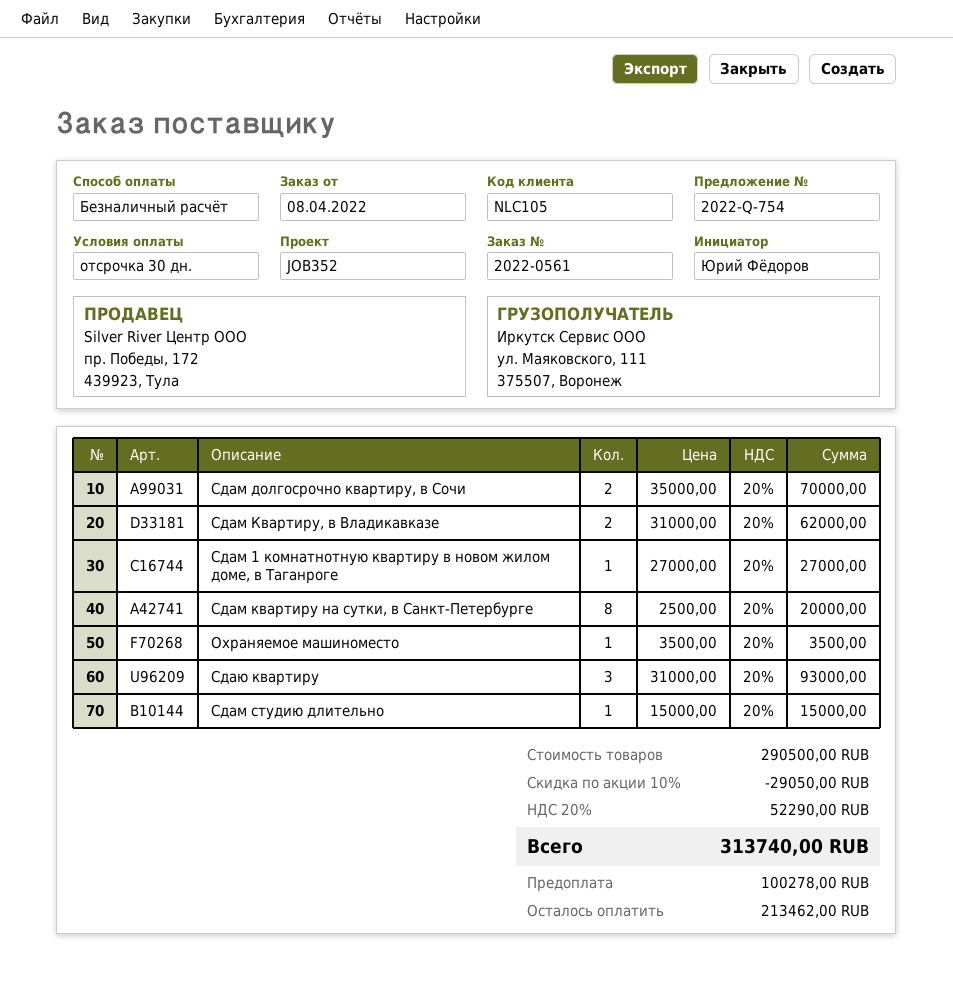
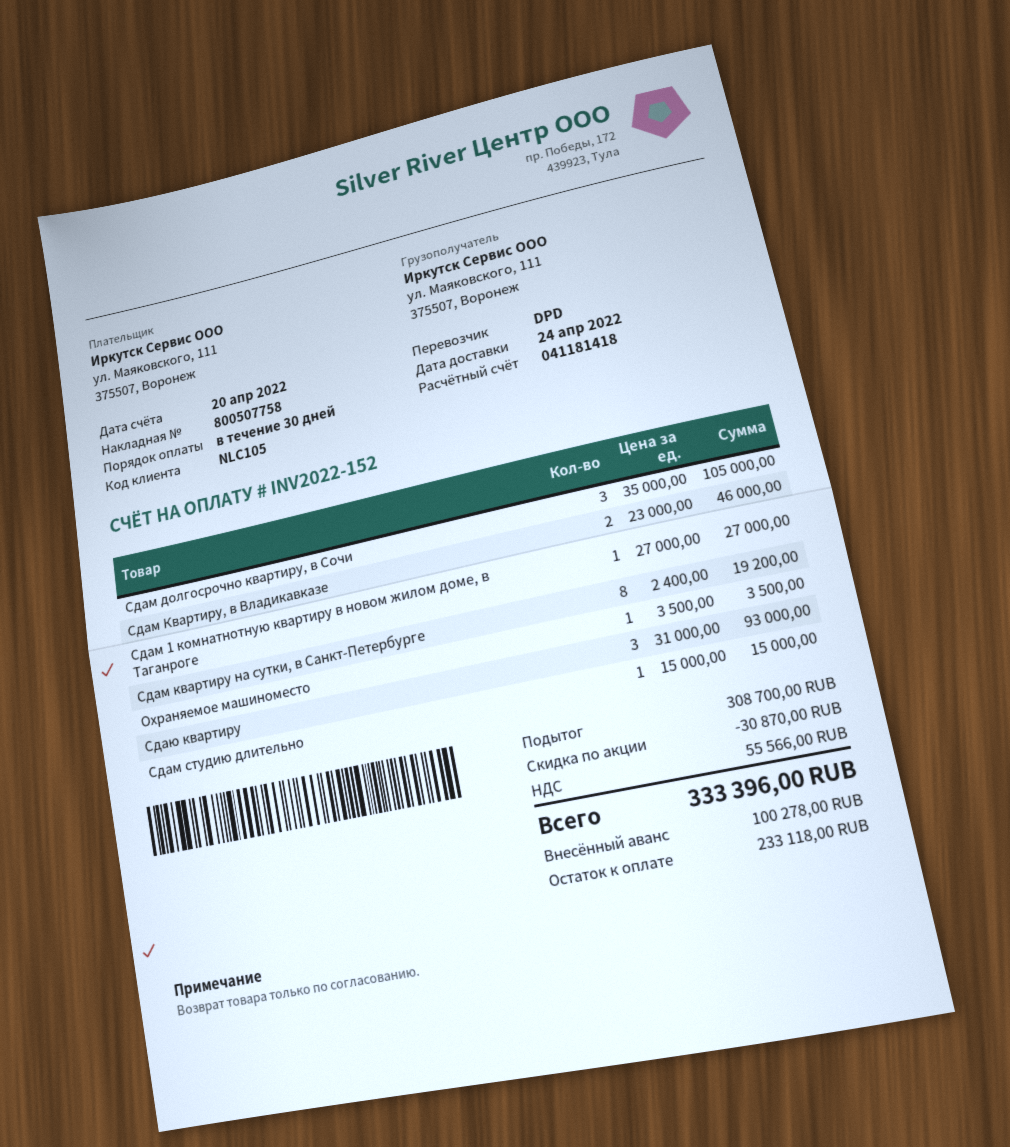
Сдам долгосрочно квартиру, в Сочи: 2 x 35000.00 = 70000.00 -> 3 x 35000.00 = 105000.00
Сдам Квартиру, в Владикавказе: 2 x 31000.00 = 62000.00 -> 2 x 23000.00 = 46000.00
Сдам квартиру на сутки, в Санкт-Петербурге: 8 x 2500.00 = 20000.00 -> 8 x 2400.00 = 19200.00
subtotal: 290500.00 -> 308700.00
discount: 29050.00 -> 30870.00
tax: 52290.00 -> 55566.00
total: 313740.00 -> 333396.00
balance: 213462.00 -> 233118.00

